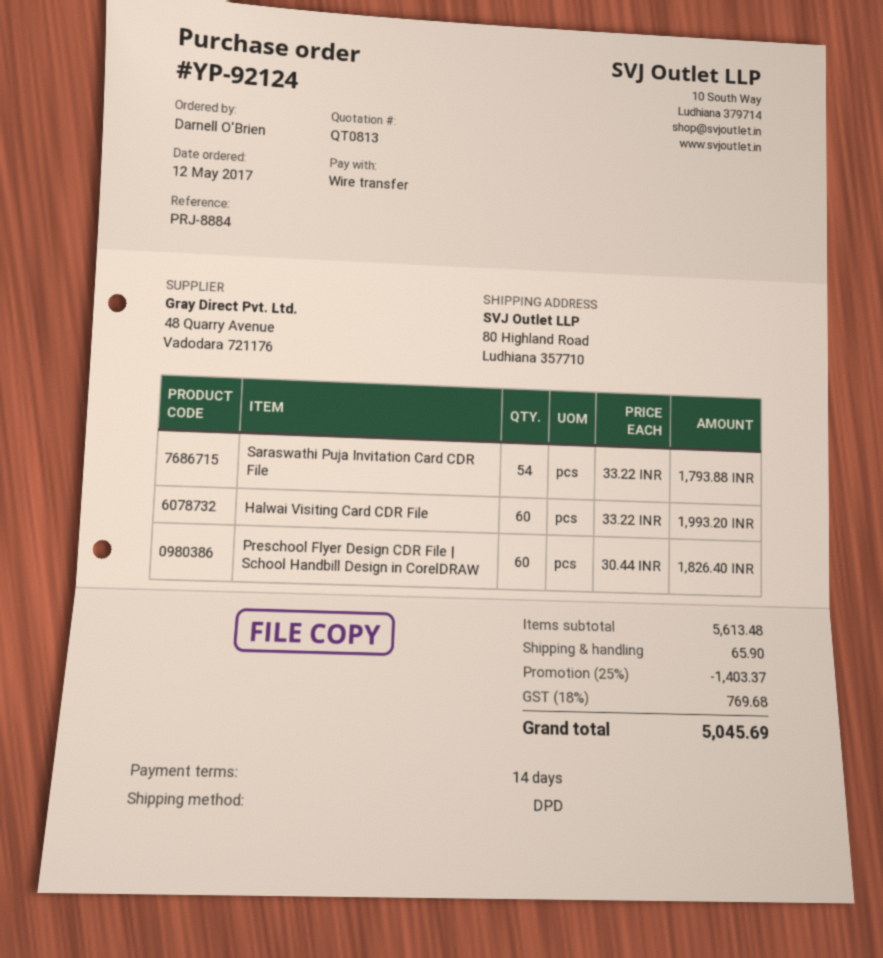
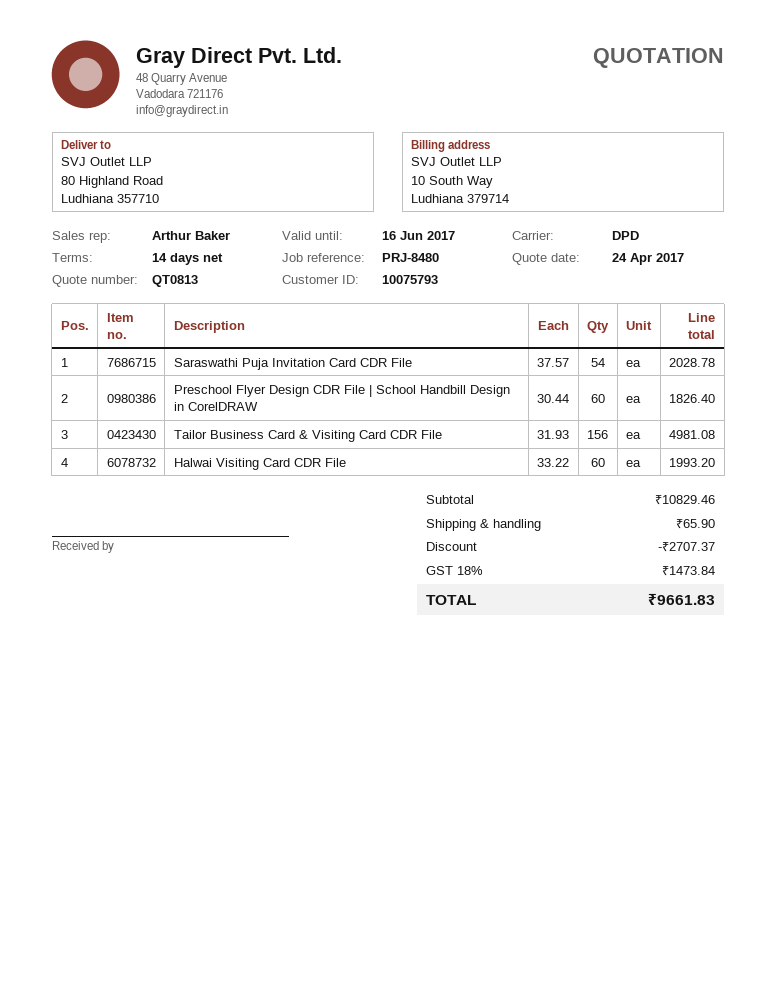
reference: PRJ-8884 -> PRJ-8480
Saraswathi Puja Invitation Card CDR File: 54 x 33.22 = 1793.88 -> 54 x 37.57 = 2028.78
Tailor Business Card & Visiting Card CDR File: none -> 156 x 31.93 = 4981.08
subtotal: 5613.48 -> 10829.46
discount: 1403.37 -> 2707.37
tax: 18% = 769.68 -> 18% = 1473.84
total: 5045.69 -> 9661.83

